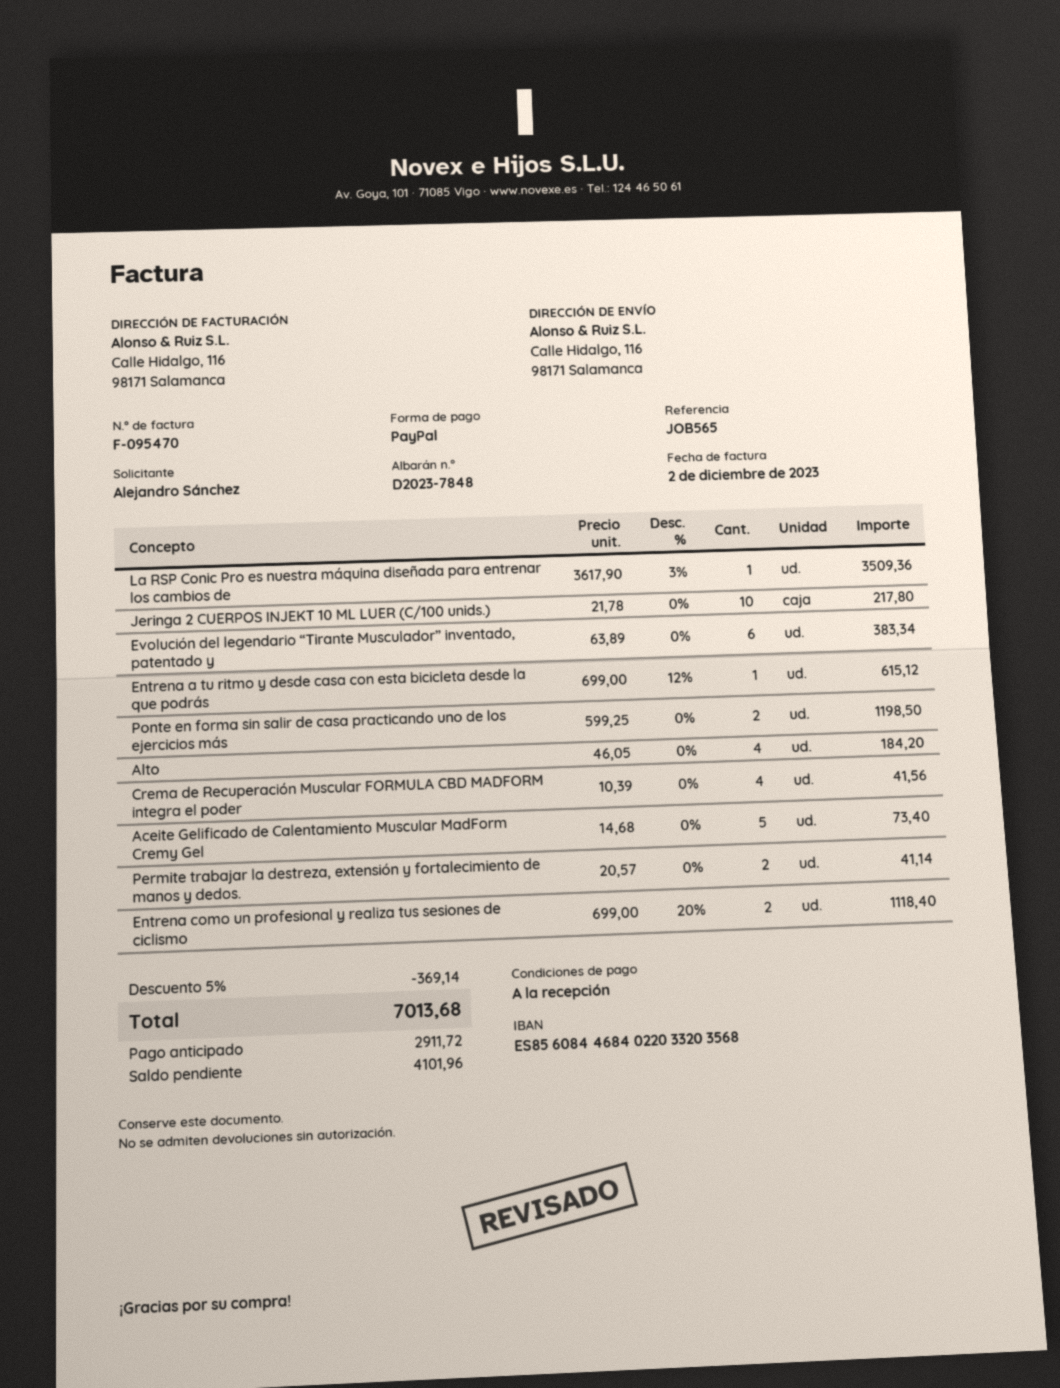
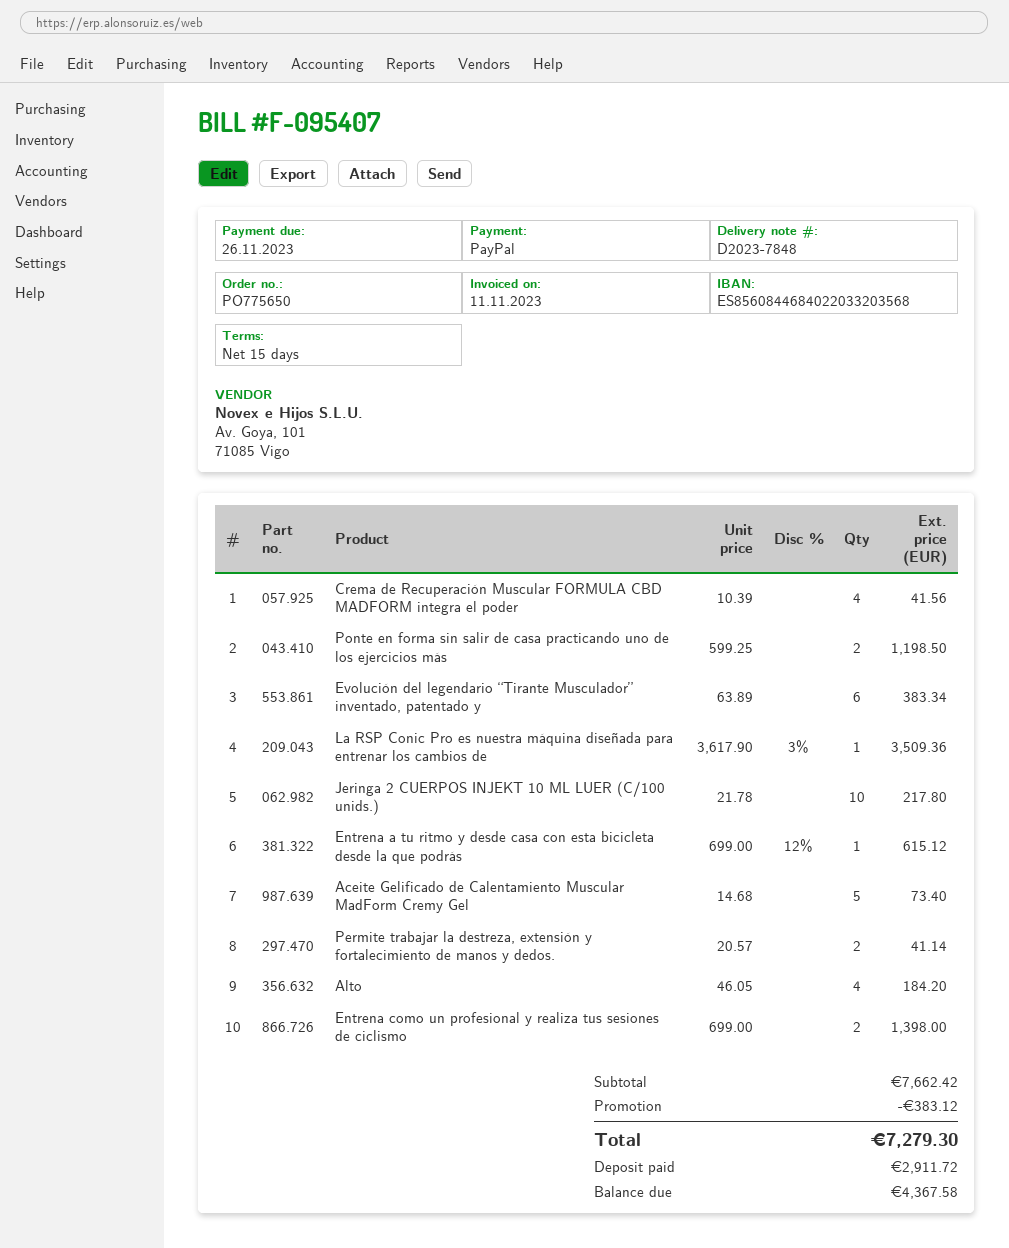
invoice number: F-095470 -> F-095407
invoice date: 2023-12-02 -> 2023-11-11
payment terms: on receipt -> 15 days
Entrena como un profesional y realiza tus sesiones de ciclismo: 2 x 699.00 - 20% = 1118.40 -> 2 x 699.00 = 1398.00
discount: 369.14 -> 383.12
total: 7013.68 -> 7279.30
balance: 4101.96 -> 4367.58

